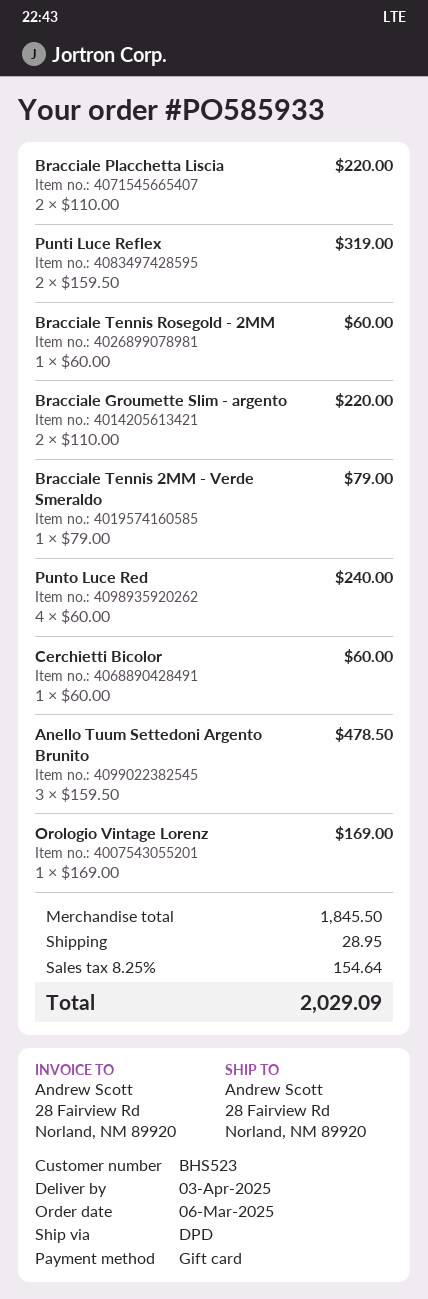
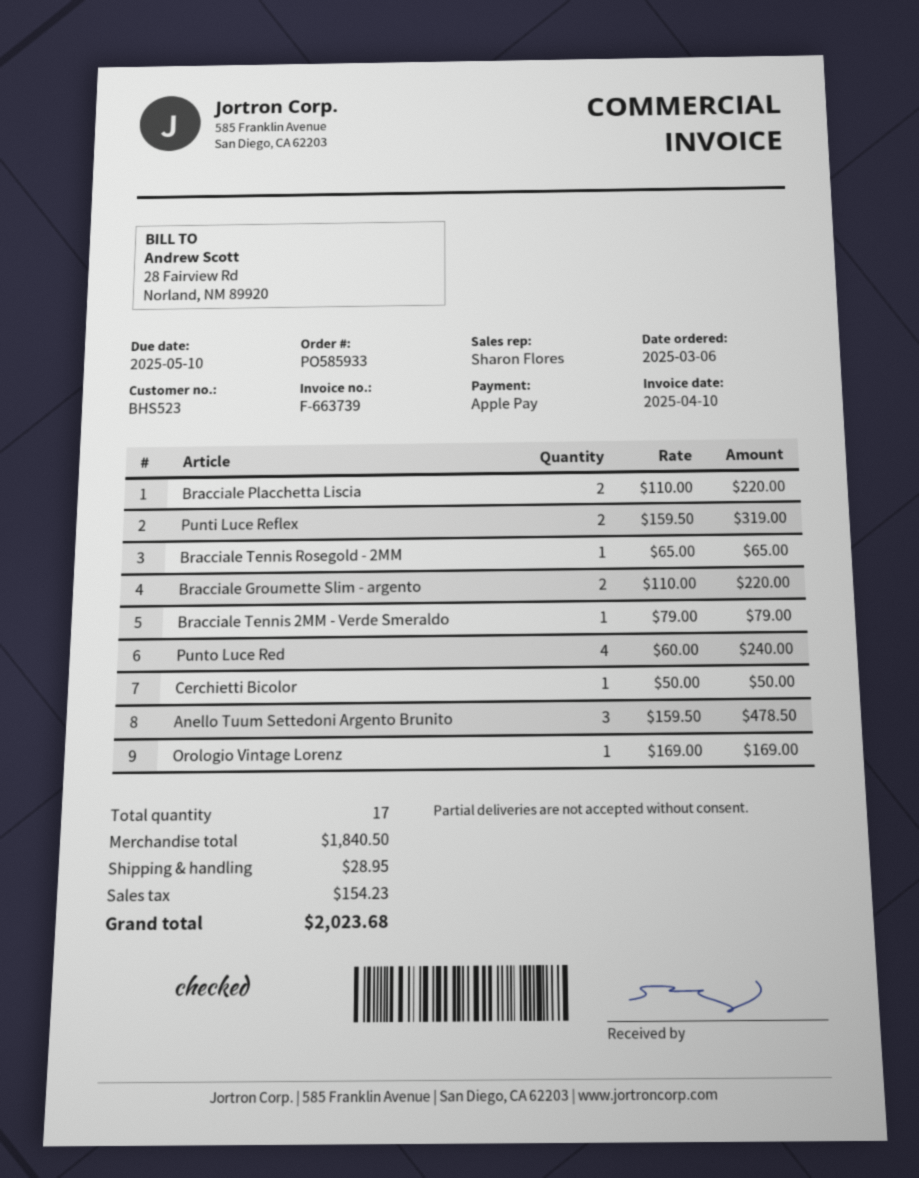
payment method: gift card -> Apple Pay
Bracciale Tennis Rosegold - 2MM: 1 x 60.00 = 60.00 -> 1 x 65.00 = 65.00
Cerchietti Bicolor: 1 x 60.00 = 60.00 -> 1 x 50.00 = 50.00
subtotal: 1845.50 -> 1840.50
tax: 154.64 -> 154.23
total: 2029.09 -> 2023.68

